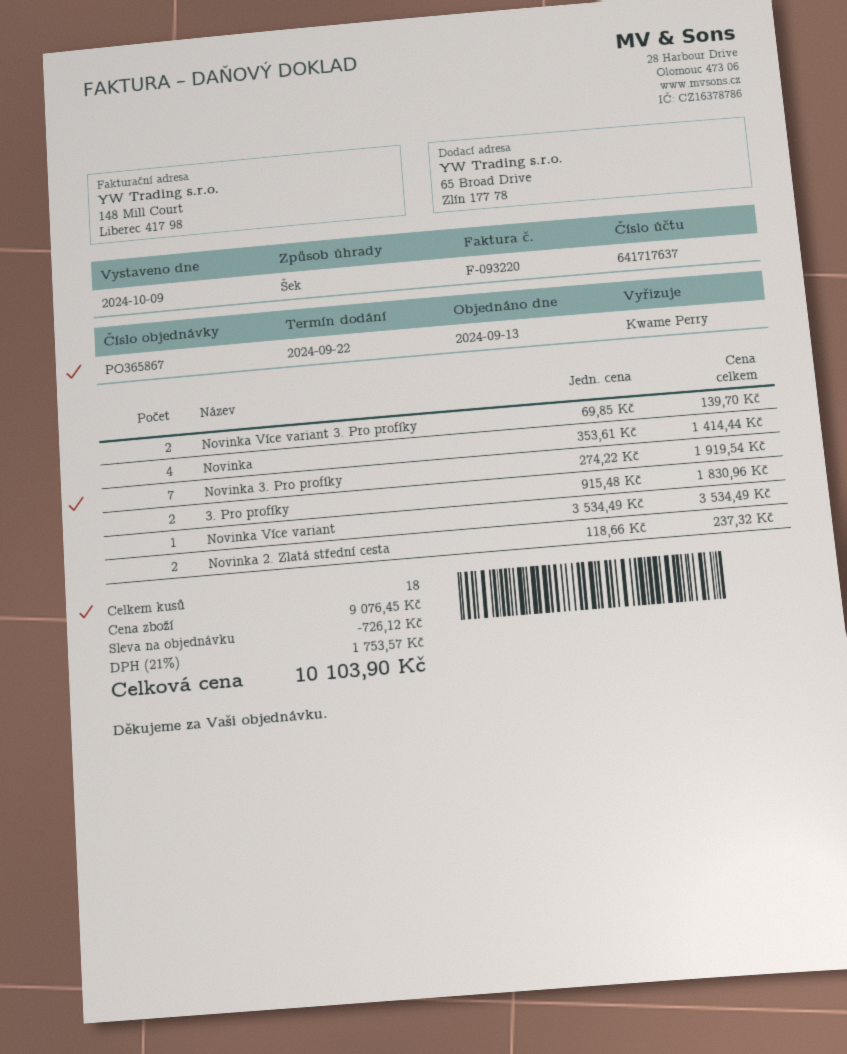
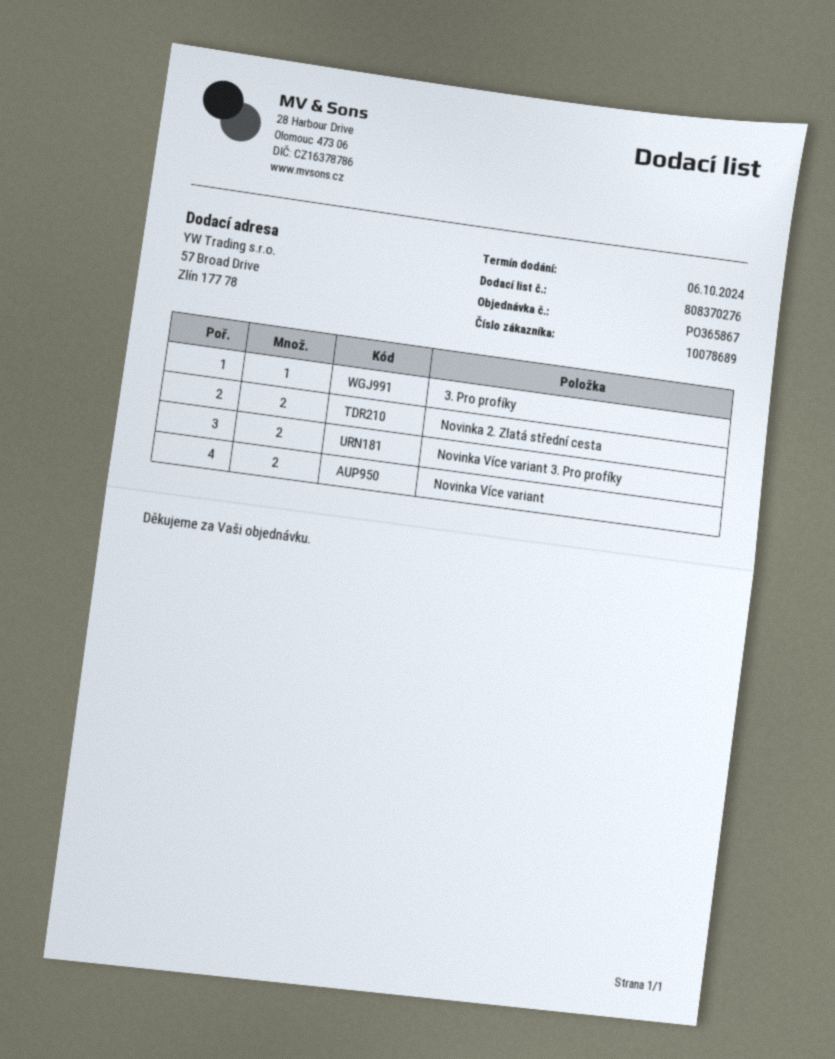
delivery date: 2024-09-22 -> 2024-10-06
ship to: 65 Broad Drive, Zlín 177 78 -> 57 Broad Drive, Zlín 177 78
Novinka: 4 -> none
Novinka 3. Pro profíky: 7 -> none
3. Pro profíky: 2 -> 1
Novinka Více variant: 1 -> 2

